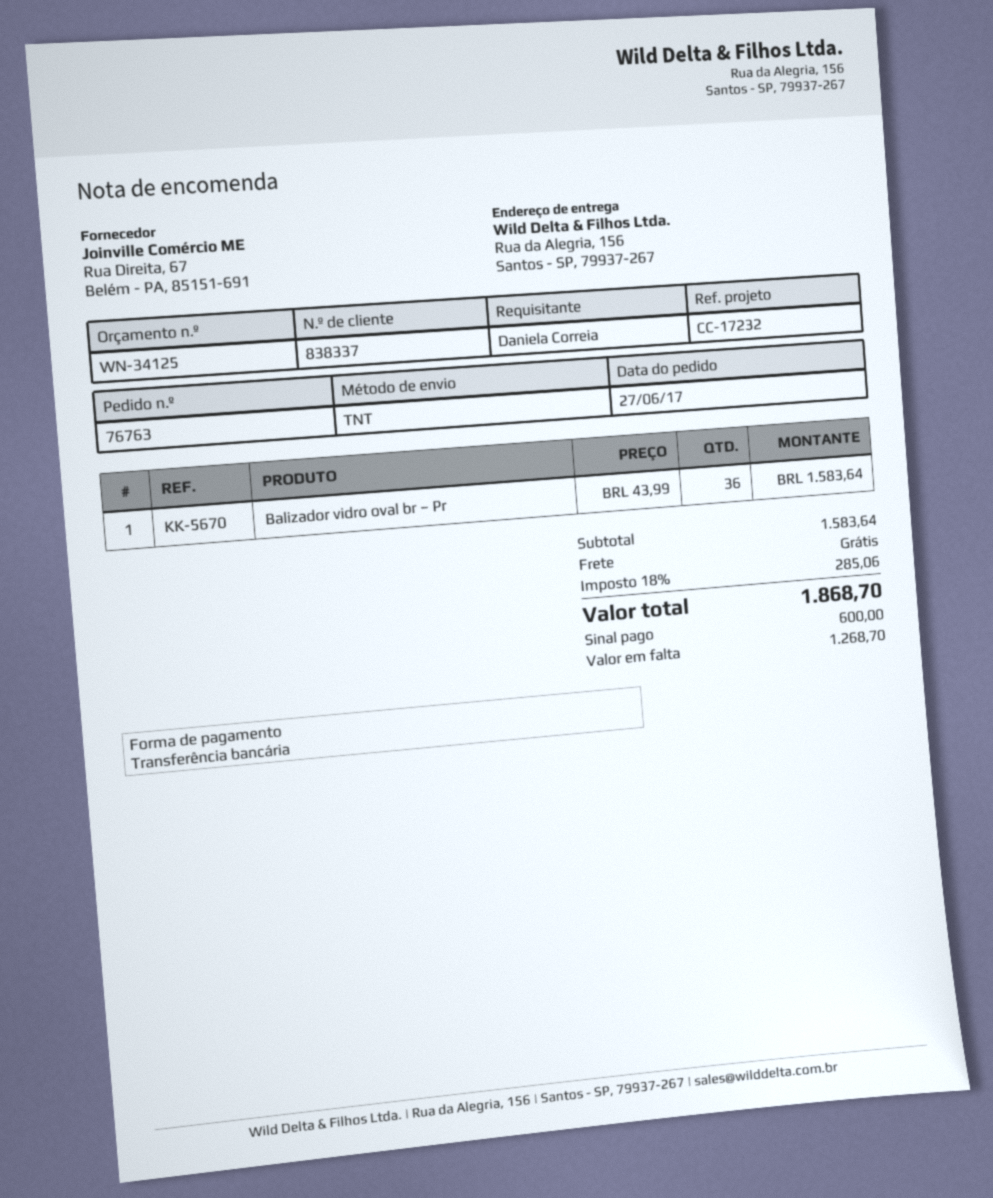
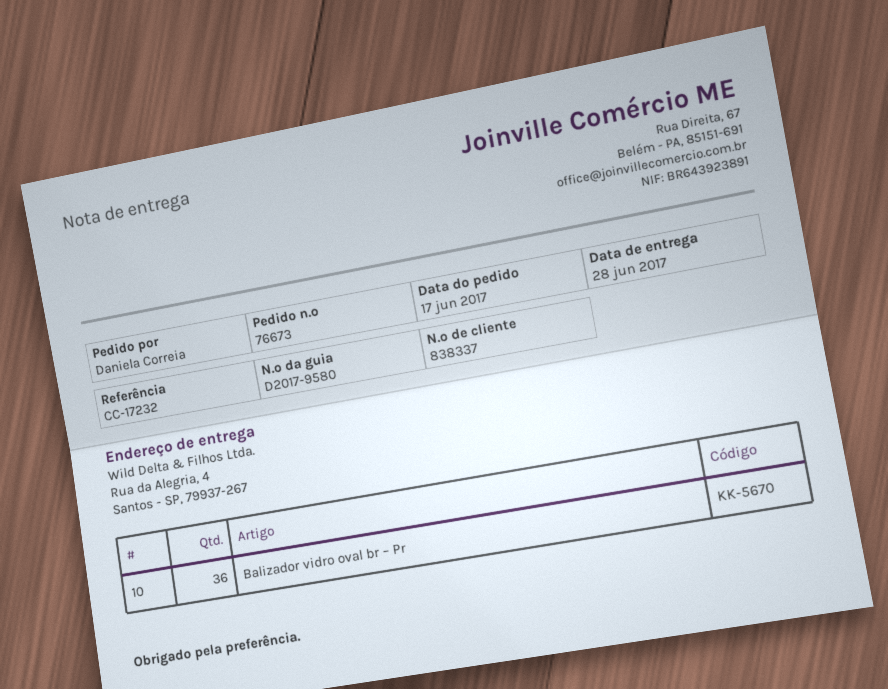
order number: 76763 -> 76673
order date: 2017-06-27 -> 2017-06-17
ship to: Rua da Alegria, 156, Santos - SP, 79937-267 -> Rua da Alegria, 4, Santos - SP, 79937-267

